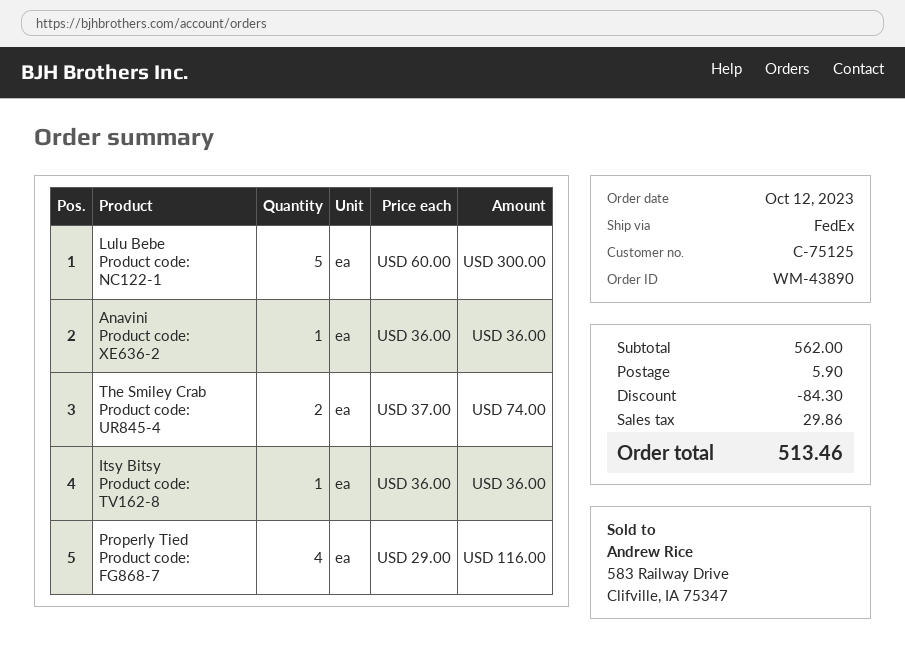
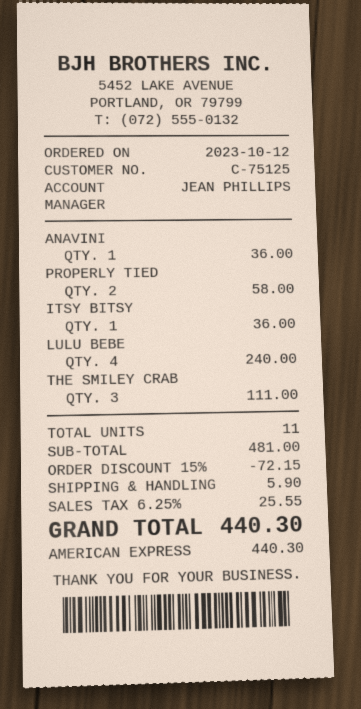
Lulu Bebe: 5 for 300.00 -> 4 for 240.00
The Smiley Crab: 2 for 74.00 -> 3 for 111.00
Properly Tied: 4 for 116.00 -> 2 for 58.00
subtotal: 562.00 -> 481.00
discount: 84.30 -> 72.15
tax: 29.86 -> 25.55
total: 513.46 -> 440.30

